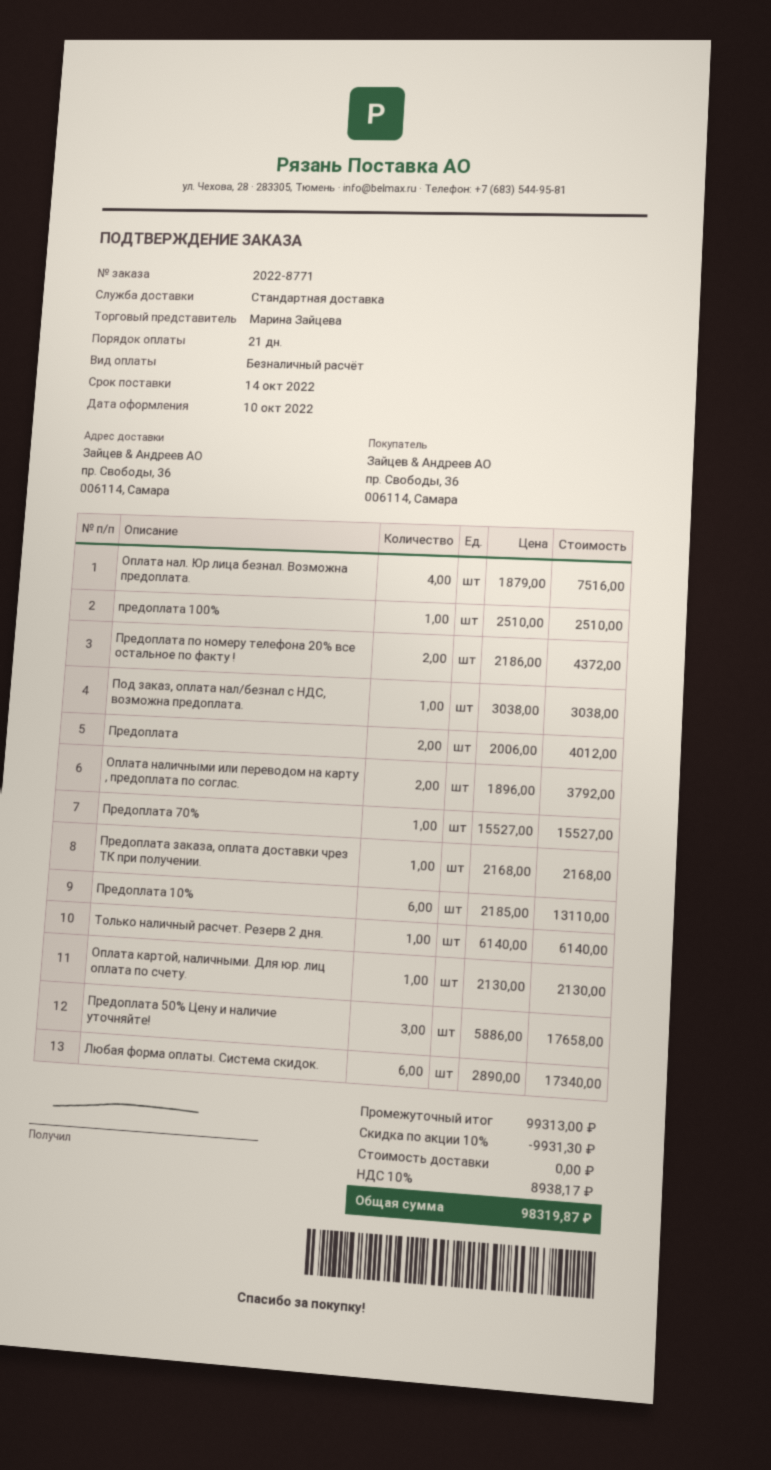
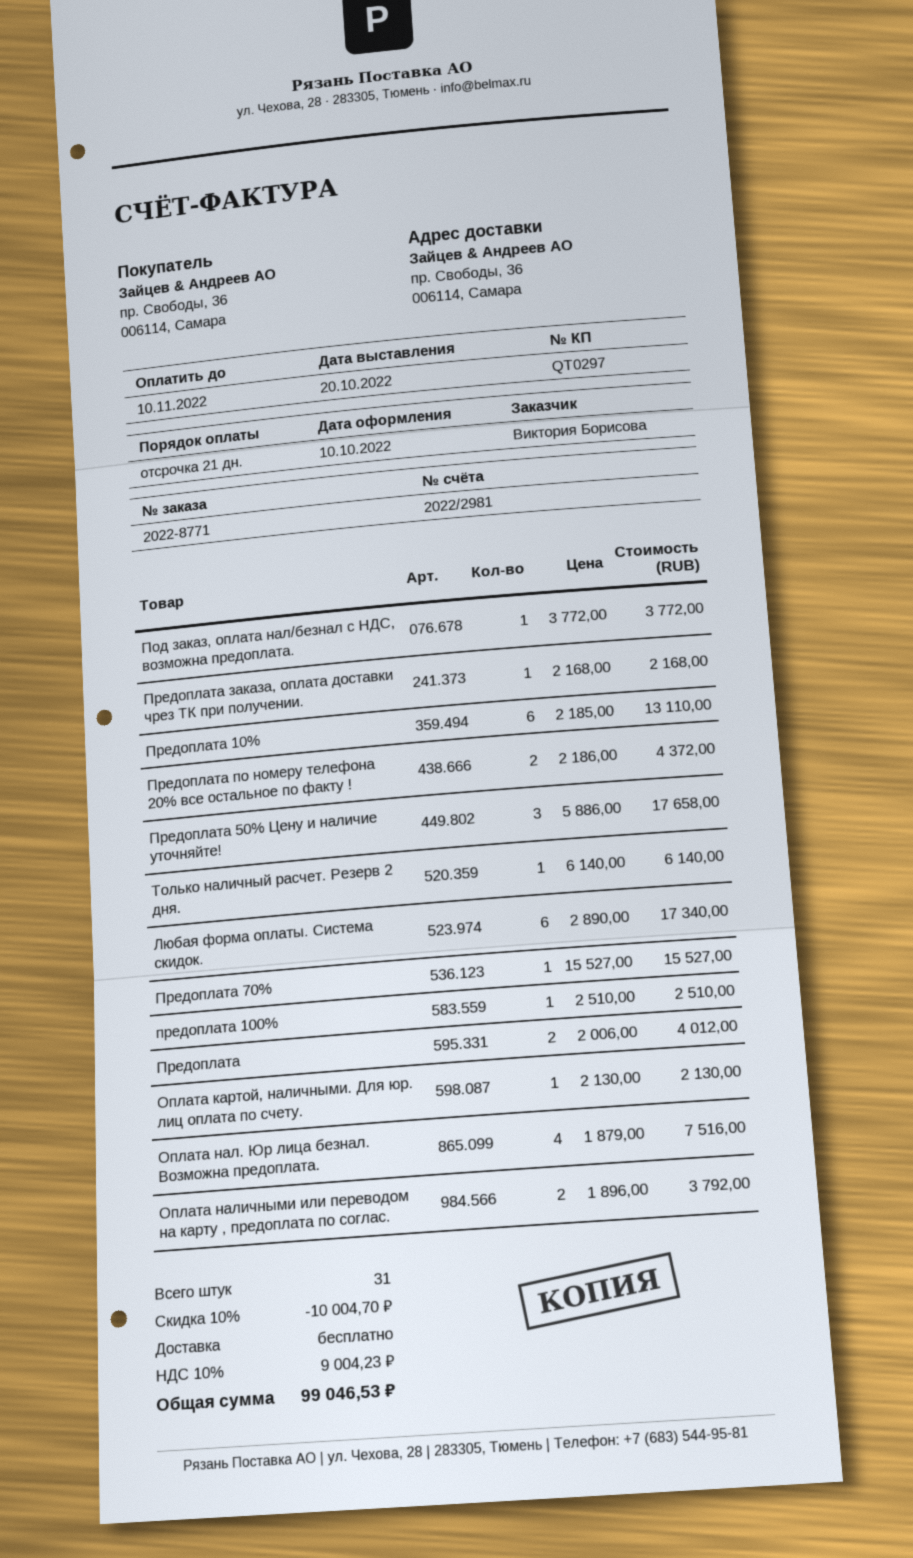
Под заказ, оплата нал/безнал с НДС, возможна предоплата.: 1 x 3038.00 = 3038.00 -> 1 x 3772.00 = 3772.00
discount: 10% = 9931.30 -> 10% = 10004.70
tax: 10% = 8938.17 -> 10% = 9004.23
total: 98319.87 -> 99046.53

